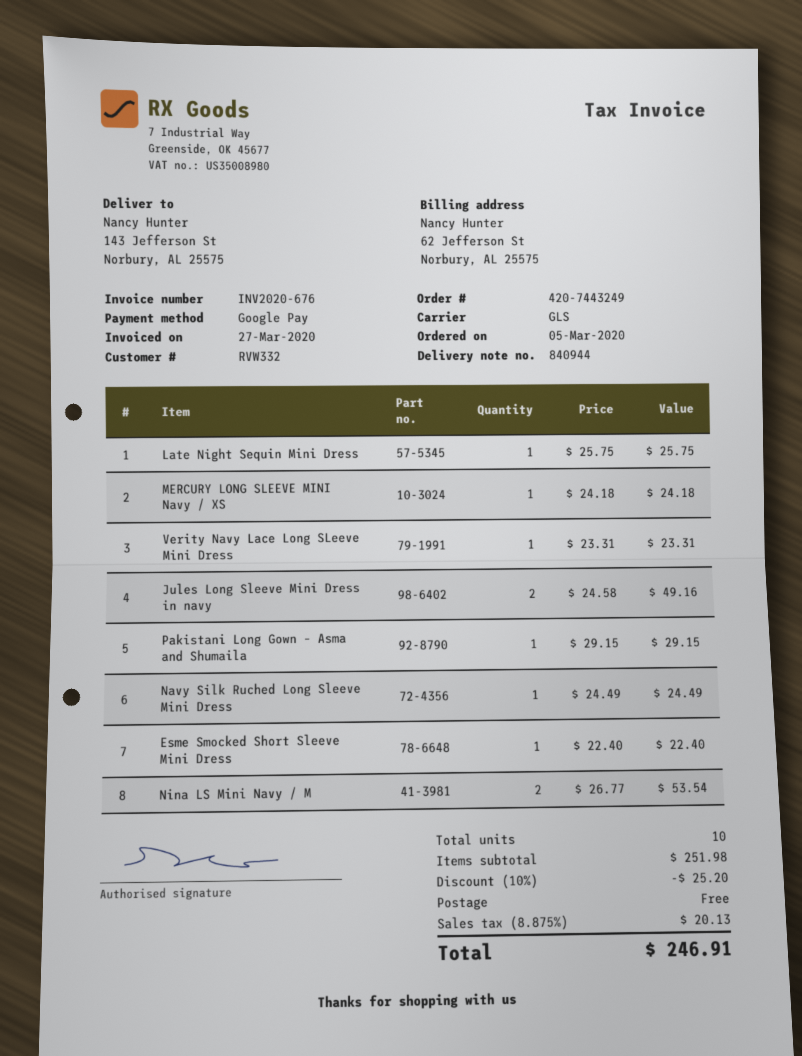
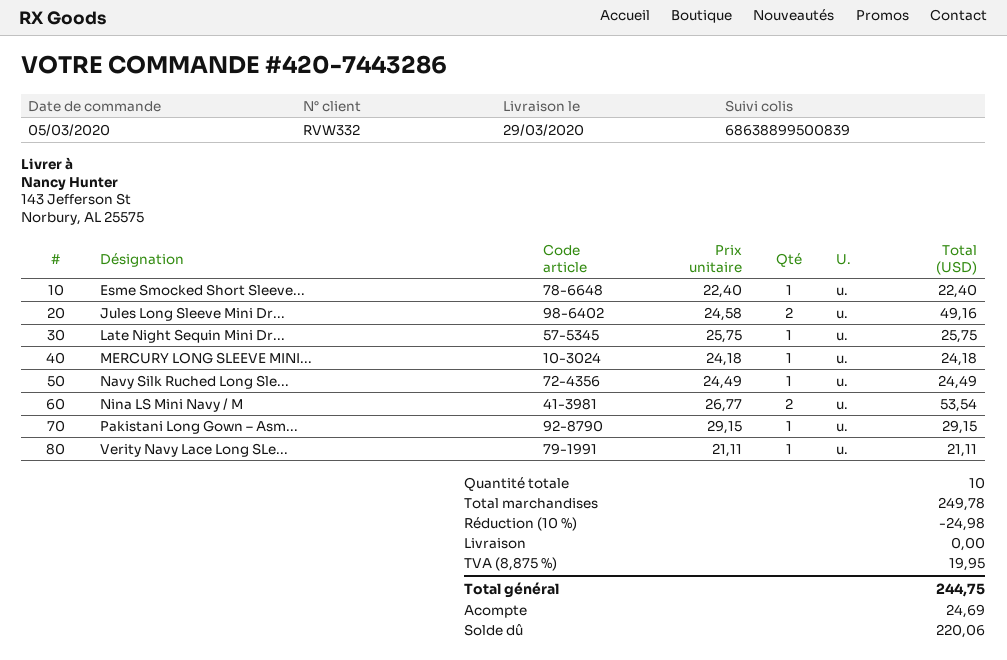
order number: 420-7443249 -> 420-7443286
Verity Navy Lace Long SLeeve Mini Dress: 1 x 23.31 = 23.31 -> 1 x 21.11 = 21.11
subtotal: 251.98 -> 249.78
discount: 10% = 25.20 -> 10% = 24.98
tax: 8.875% = 20.13 -> 8.875% = 19.95
total: 246.91 -> 244.75

